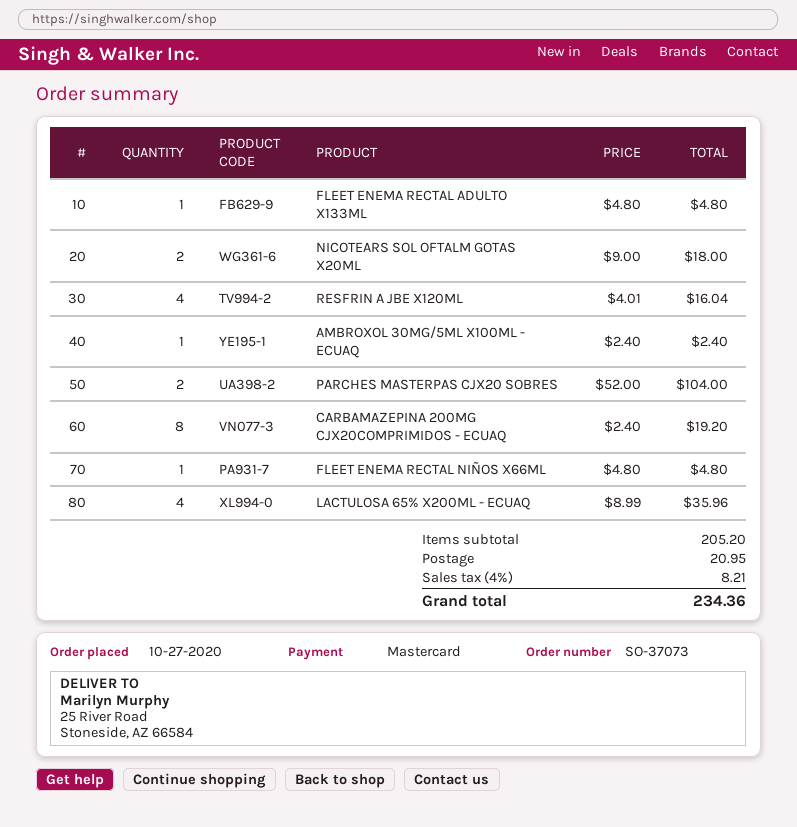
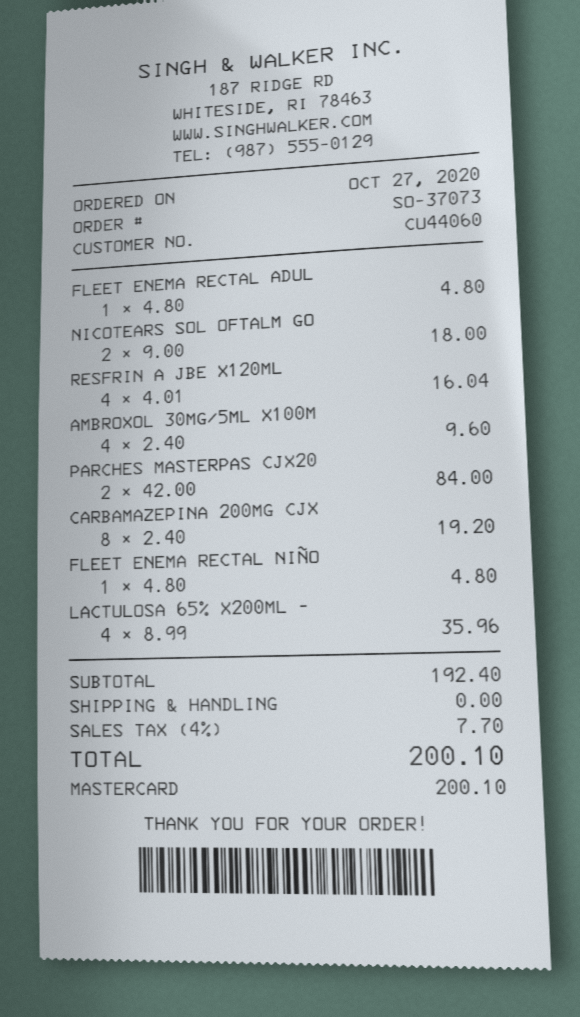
AMBROXOL 30MG/5ML X100ML - ECUAQ: 1 x 2.40 = 2.40 -> 4 x 2.40 = 9.60
PARCHES MASTERPAS CJX20 SOBRES: 2 x 52.00 = 104.00 -> 2 x 42.00 = 84.00
subtotal: 205.20 -> 192.40
shipping: 20.95 -> 0.00
tax: 4% = 8.21 -> 4% = 7.70
total: 234.36 -> 200.10

